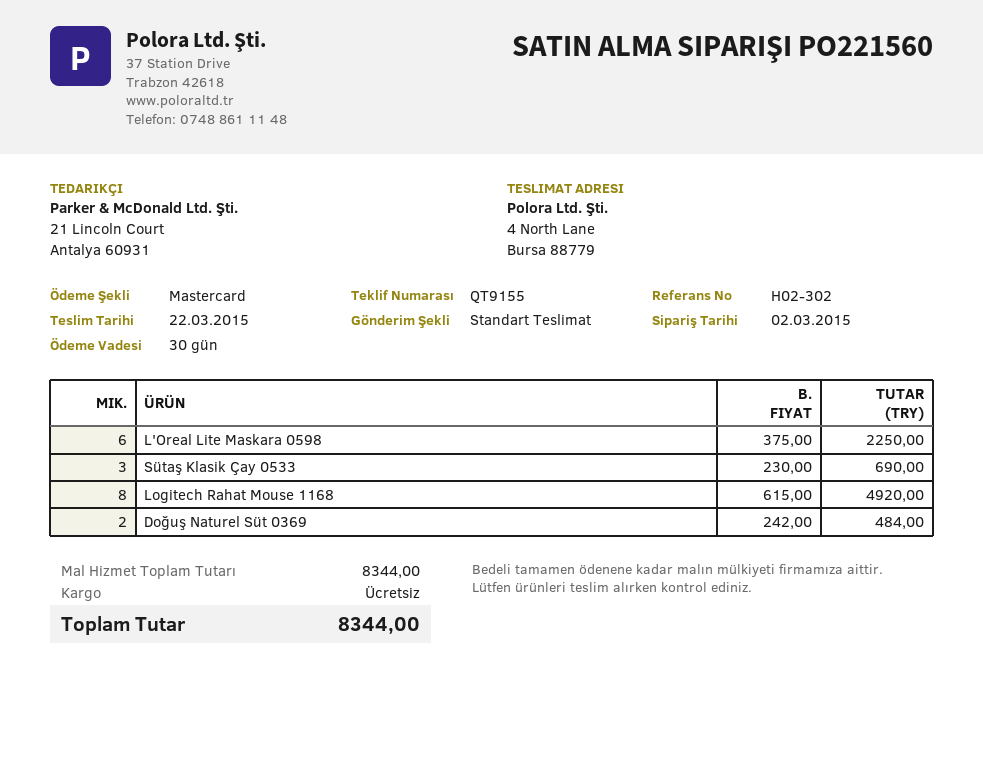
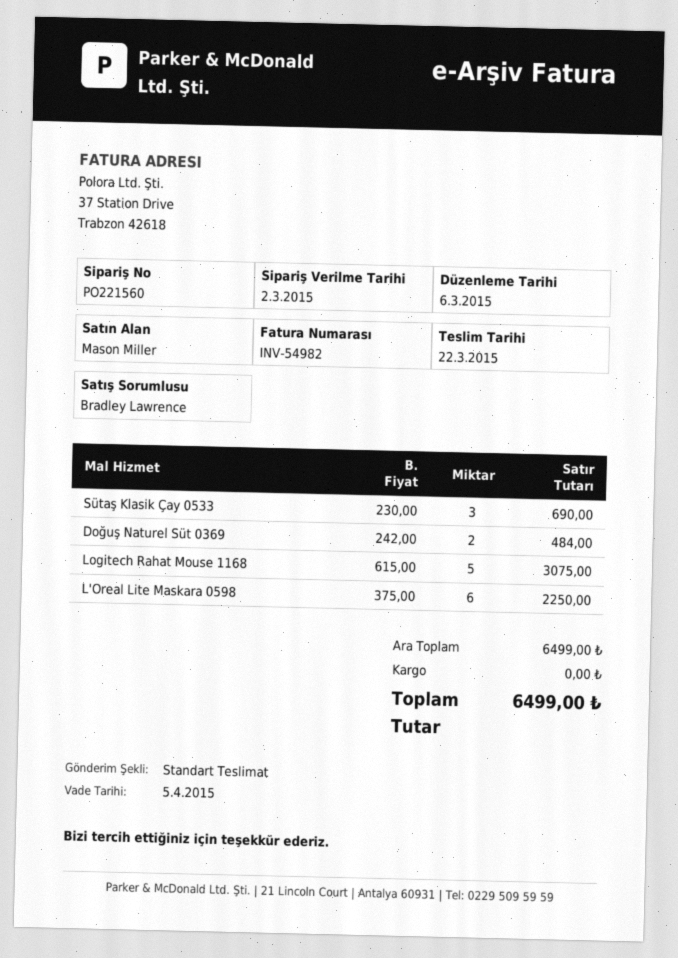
Logitech Rahat Mouse 1168: 8 x 615.00 = 4920.00 -> 5 x 615.00 = 3075.00
subtotal: 8344.00 -> 6499.00
total: 8344.00 -> 6499.00

